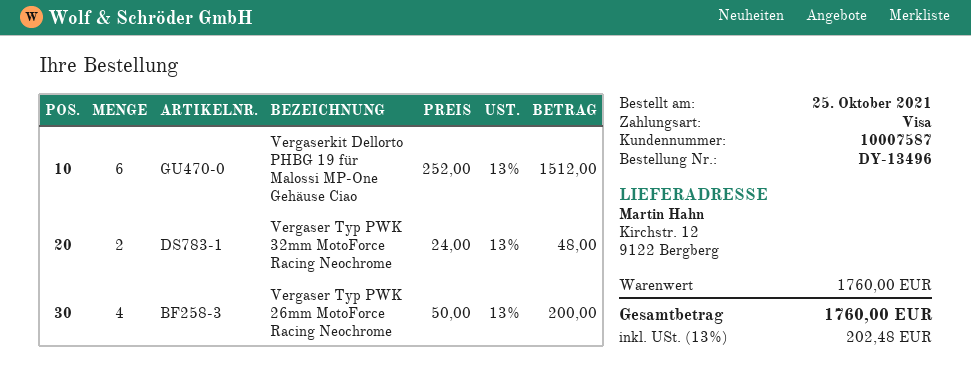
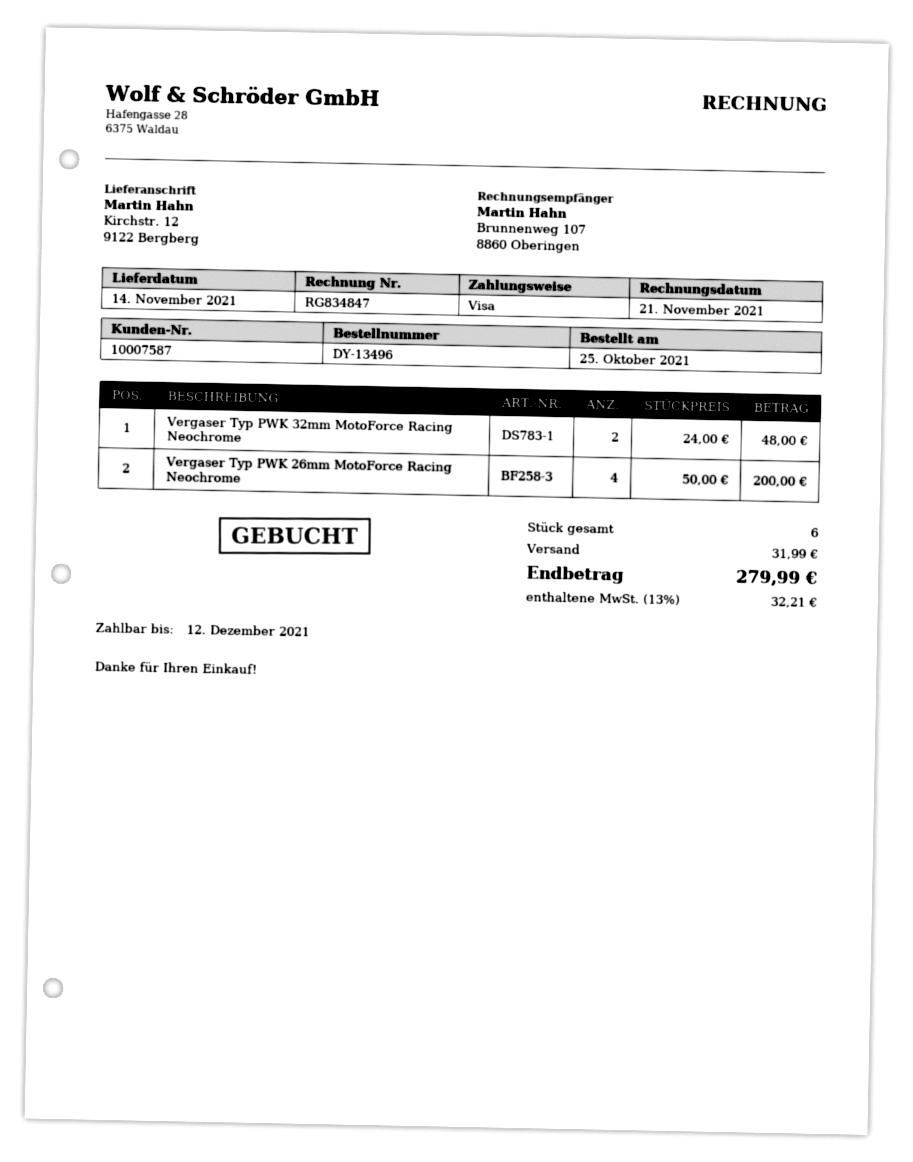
Vergaserkit Dellorto PHBG 19 für Malossi MP-One Gehäuse Ciao: 6 x 252.00 = 1512.00 -> none
shipping: none -> 31.99
tax: 13% = 202.48 -> 13% = 32.21
total: 1760.00 -> 279.99

